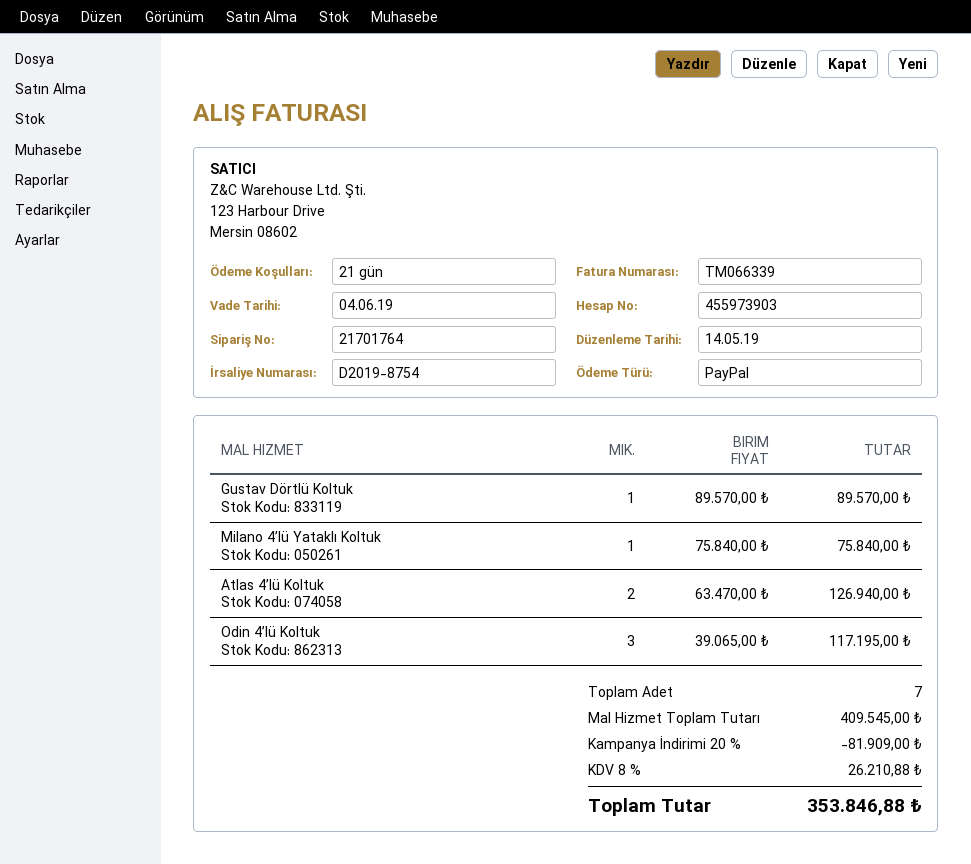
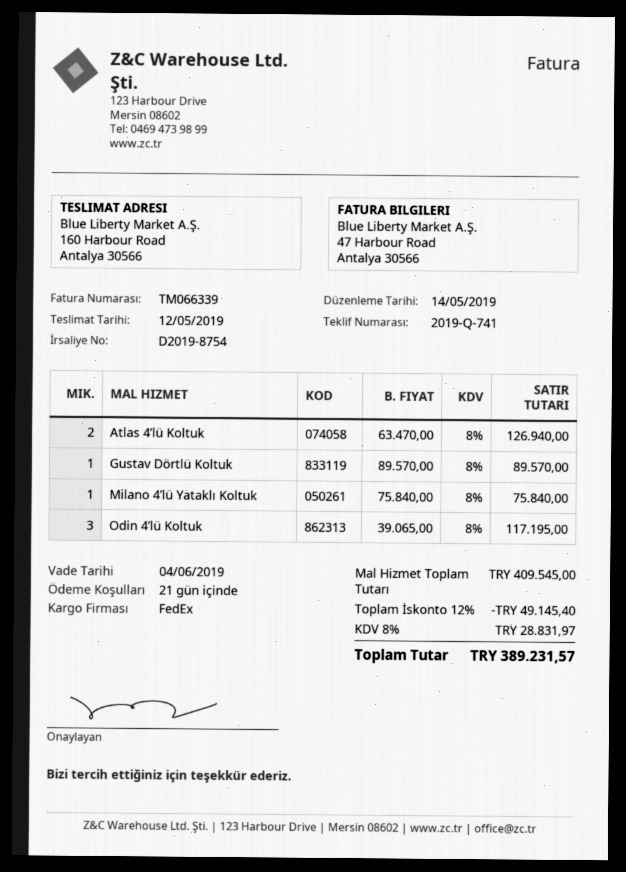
discount: 20% = 81909.00 -> 12% = 49145.40
tax: 8% = 26210.88 -> 8% = 28831.97
total: 353846.88 -> 389231.57

